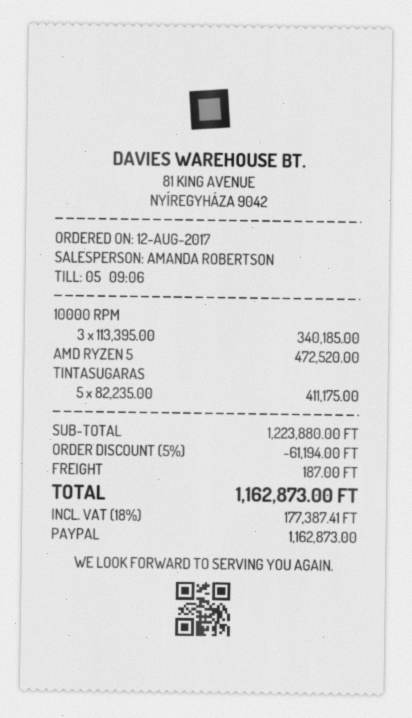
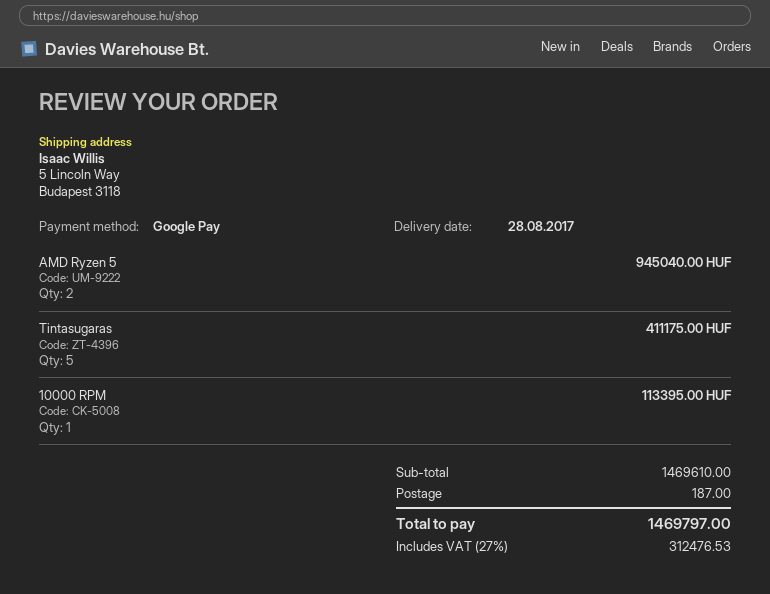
payment method: PayPal -> Google Pay
10000 RPM: 3 for 340185.00 -> 1 for 113395.00
AMD RYZEN 5: 1 for 472520.00 -> 2 for 945040.00
subtotal: 1223880.00 -> 1469610.00
discount: 5% = 61194.00 -> none
tax: 18% = 177387.41 -> 27% = 312476.53
total: 1162873.00 -> 1469797.00

